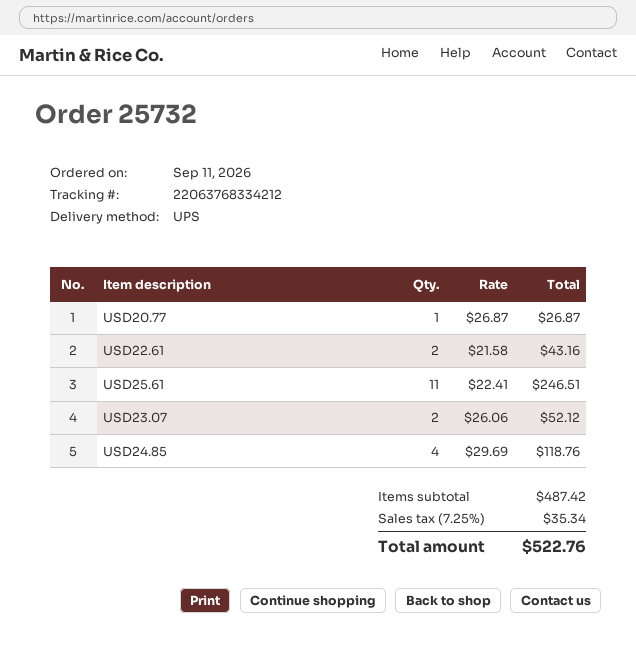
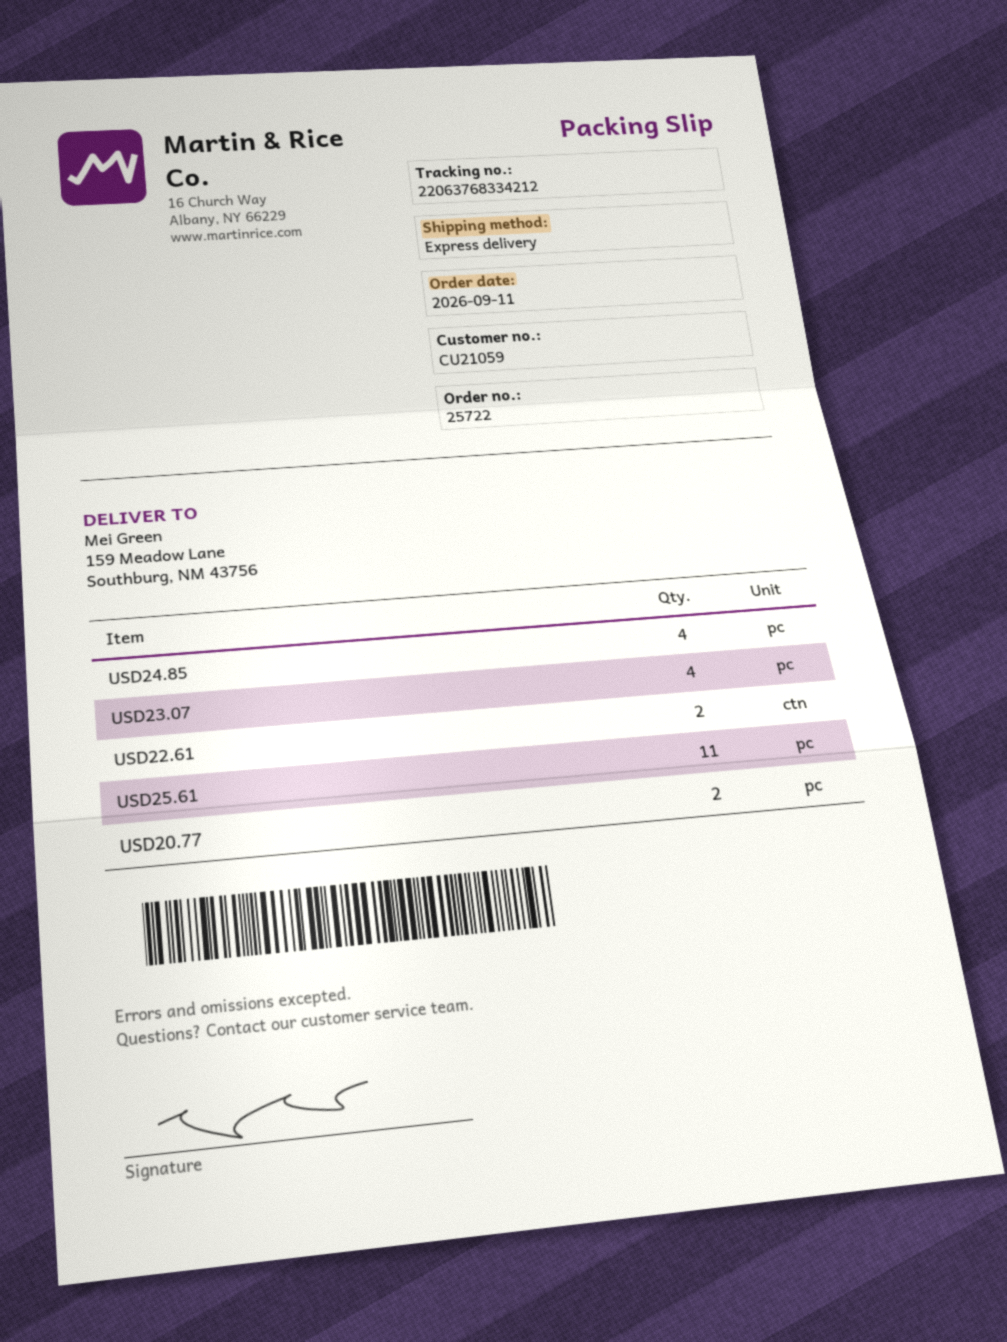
order number: 25732 -> 25722
shipping method: UPS -> express
USD20.77: 1 -> 2
USD23.07: 2 -> 4

